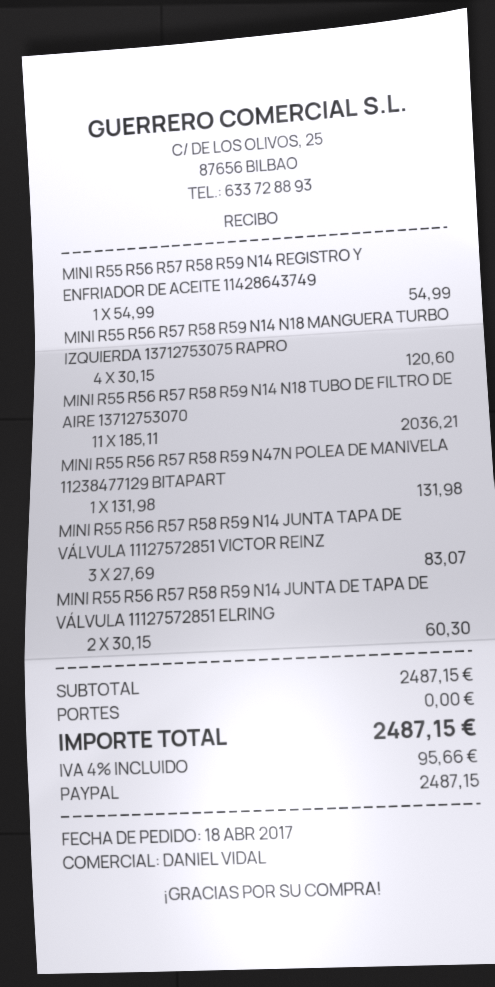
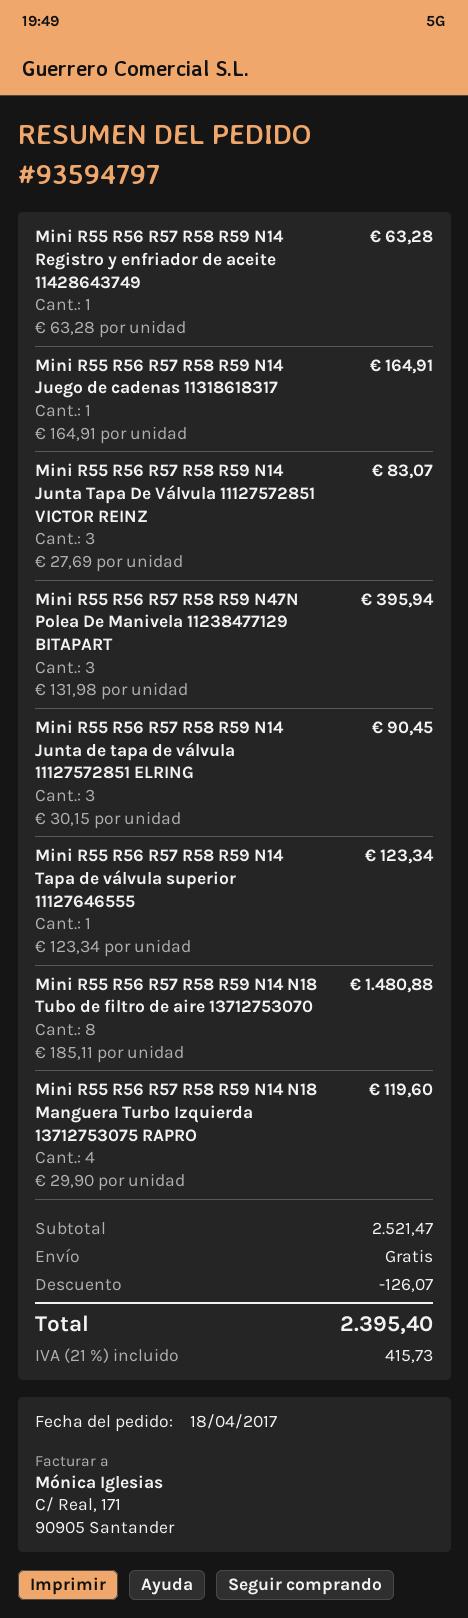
MINI R55 R56 R57 R58 R59 N14 REGISTRO Y ENFRIADOR DE ACEITE 11428643749: 1 x 54.99 = 54.99 -> 1 x 63.28 = 63.28
MINI R55 R56 R57 R58 R59 N14 N18 MANGUERA TURBO IZQUIERDA 13712753075 RAPRO: 4 x 30.15 = 120.60 -> 4 x 29.90 = 119.60
MINI R55 R56 R57 R58 R59 N14 N18 TUBO DE FILTRO DE AIRE 13712753070: 11 x 185.11 = 2036.21 -> 8 x 185.11 = 1480.88
MINI R55 R56 R57 R58 R59 N47N POLEA DE MANIVELA 11238477129 BITAPART: 1 x 131.98 = 131.98 -> 3 x 131.98 = 395.94
MINI R55 R56 R57 R58 R59 N14 JUNTA DE TAPA DE VÁLVULA 11127572851 ELRING: 2 x 30.15 = 60.30 -> 3 x 30.15 = 90.45
Mini R55 R56 R57 R58 R59 N14 Juego de cadenas 11318618317: none -> 1 x 164.91 = 164.91
Mini R55 R56 R57 R58 R59 N14 Tapa de válvula superior 11127646555: none -> 1 x 123.34 = 123.34
subtotal: 2487.15 -> 2521.47
discount: none -> 126.07
tax: 4% = 95.66 -> 21% = 415.73
total: 2487.15 -> 2395.40

